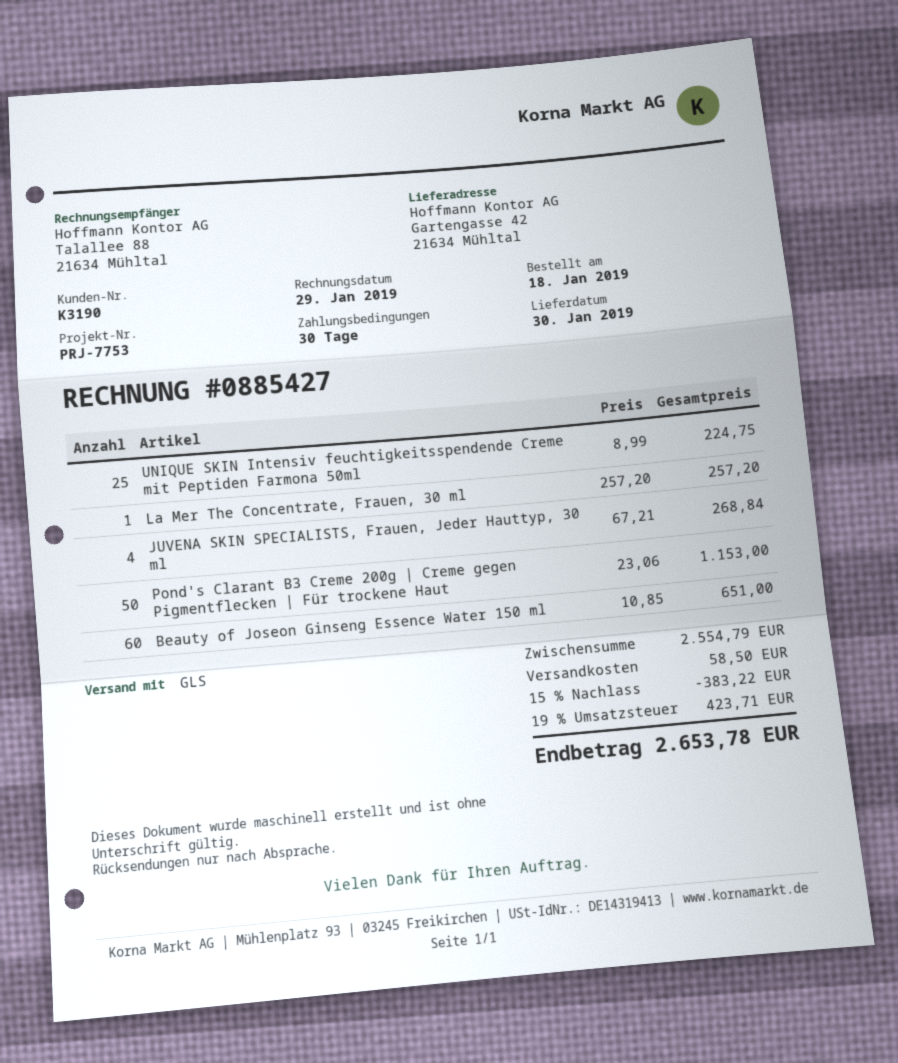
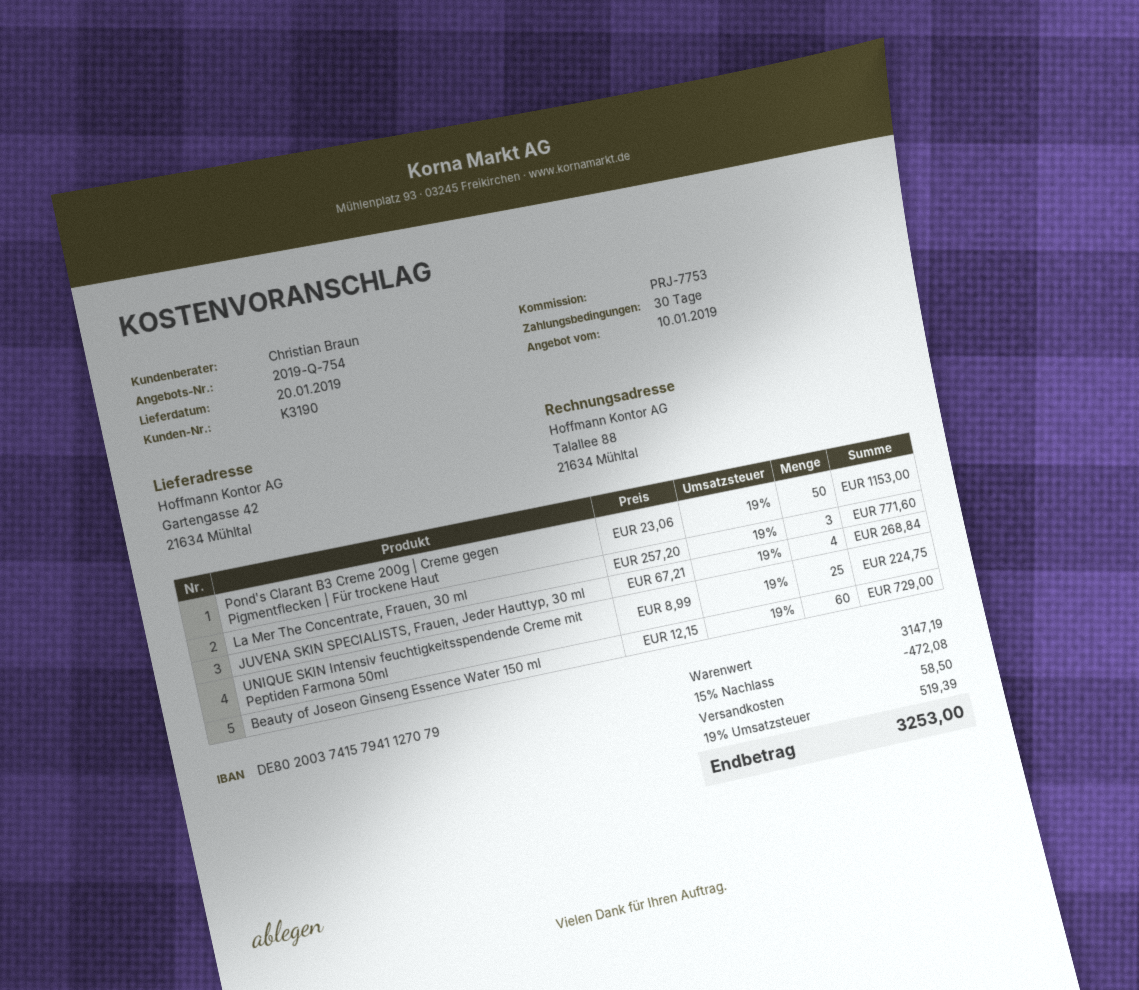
delivery date: 2019-01-30 -> 2019-01-20
La Mer The Concentrate, Frauen, 30 ml: 1 x 257.20 = 257.20 -> 3 x 257.20 = 771.60
Beauty of Joseon Ginseng Essence Water 150 ml: 60 x 10.85 = 651.00 -> 60 x 12.15 = 729.00
subtotal: 2554.79 -> 3147.19
discount: 15% = 383.22 -> 15% = 472.08
tax: 19% = 423.71 -> 19% = 519.39
total: 2653.78 -> 3253.00

